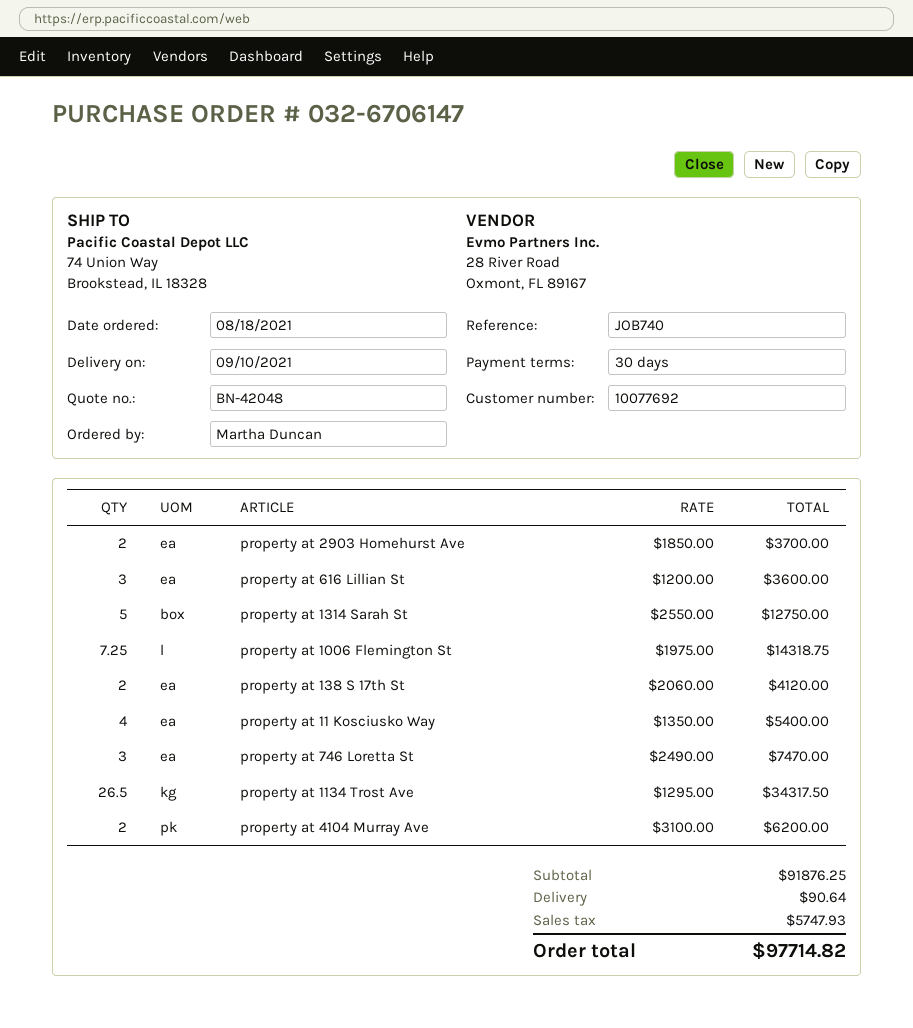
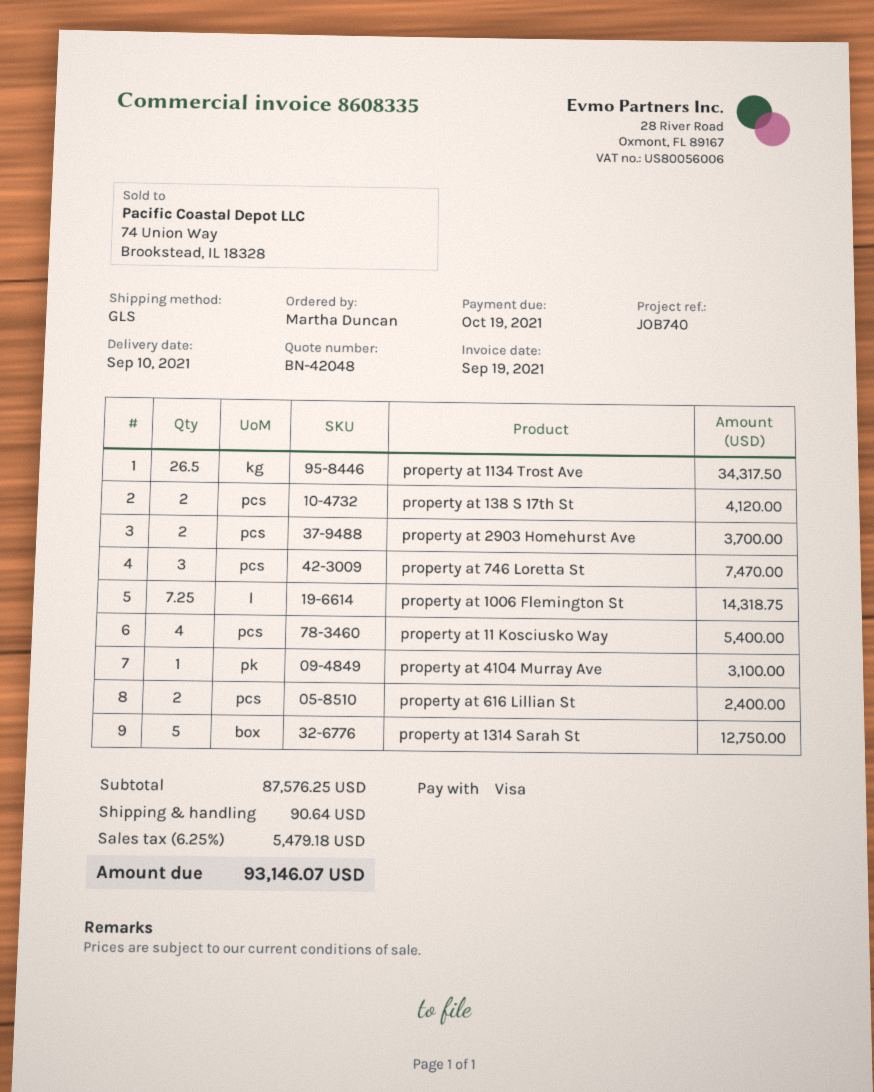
property at 616 Lillian St: 3 for 3600.00 -> 2 for 2400.00
property at 4104 Murray Ave: 2 for 6200.00 -> 1 for 3100.00
subtotal: 91876.25 -> 87576.25
tax: 5747.93 -> 5479.18
total: 97714.82 -> 93146.07

